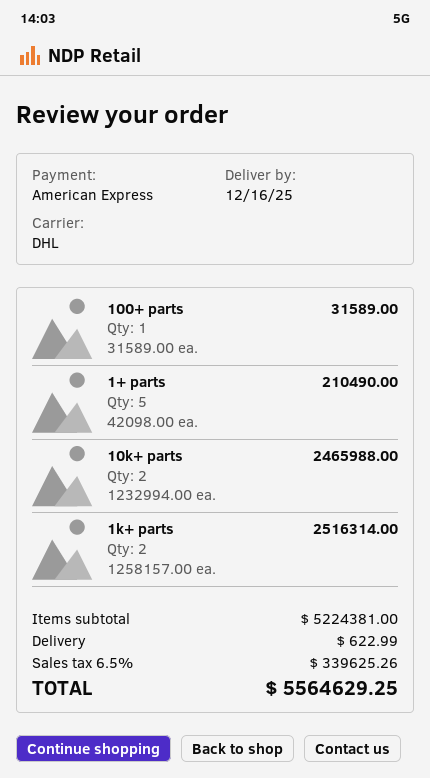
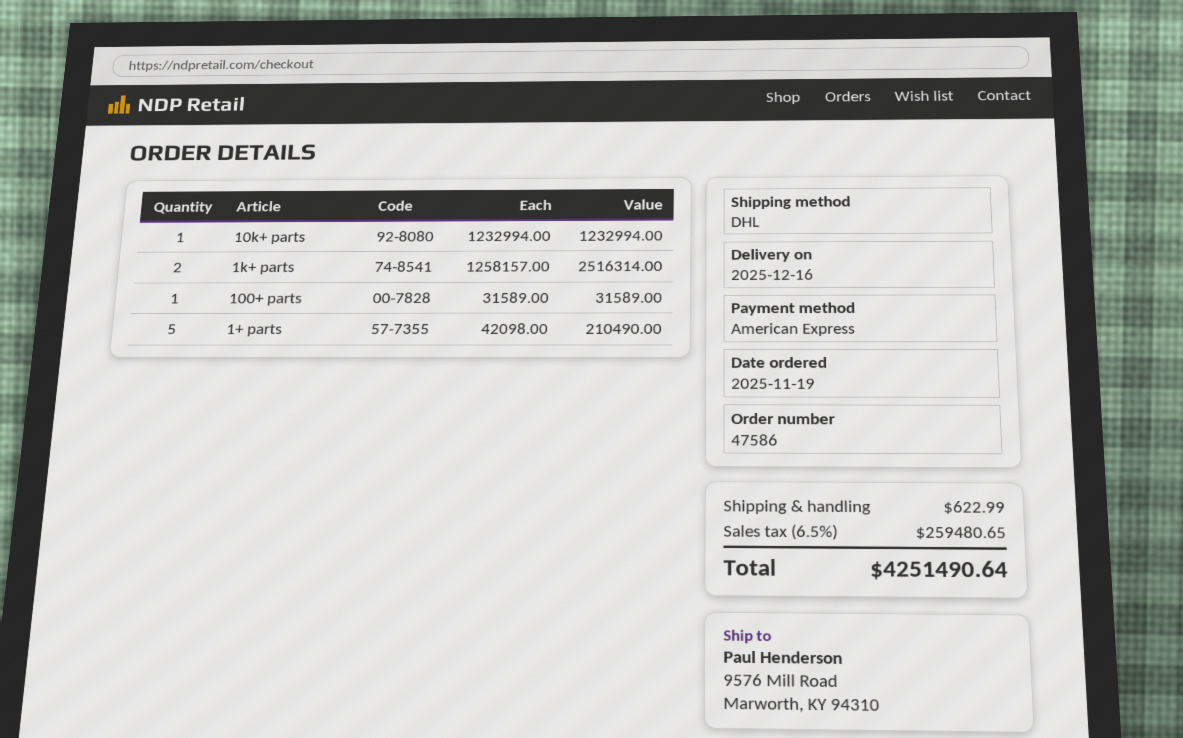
10k+ parts: 2 x 1232994.00 = 2465988.00 -> 1 x 1232994.00 = 1232994.00
tax: 6.5% = 339625.26 -> 6.5% = 259480.65
total: 5564629.25 -> 4251490.64

